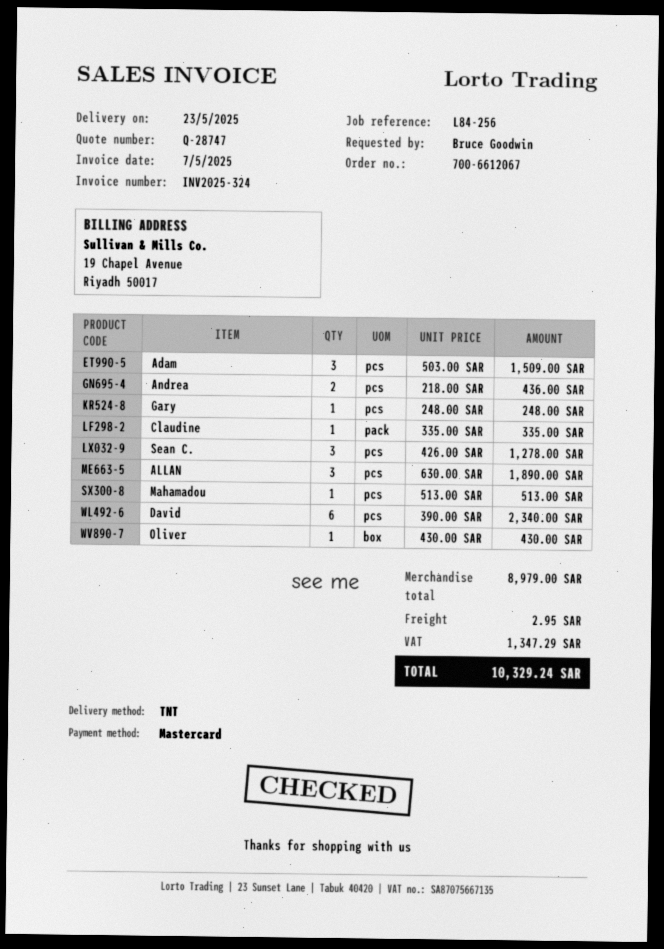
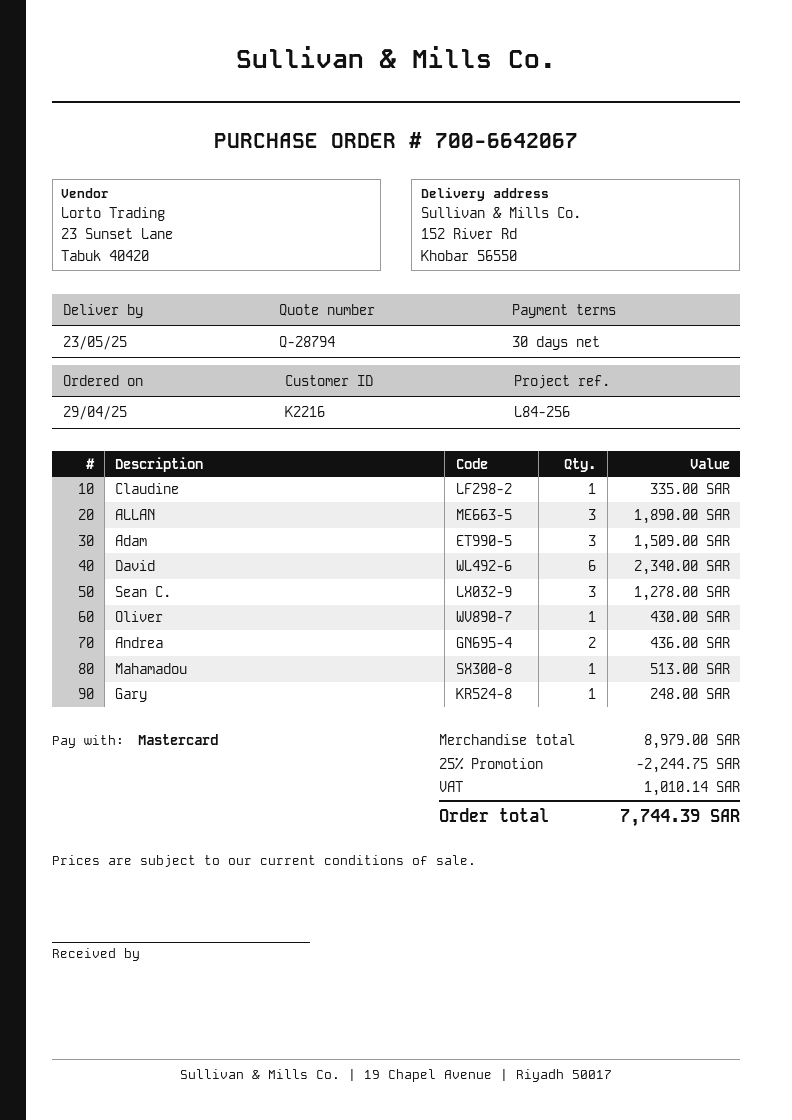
quote number: Q-28747 -> Q-28794
order number: 700-6612067 -> 700-6642067
discount: none -> 25% = 2244.75
shipping: 2.95 -> none
tax: 1347.29 -> 1010.14
total: 10329.24 -> 7744.39

